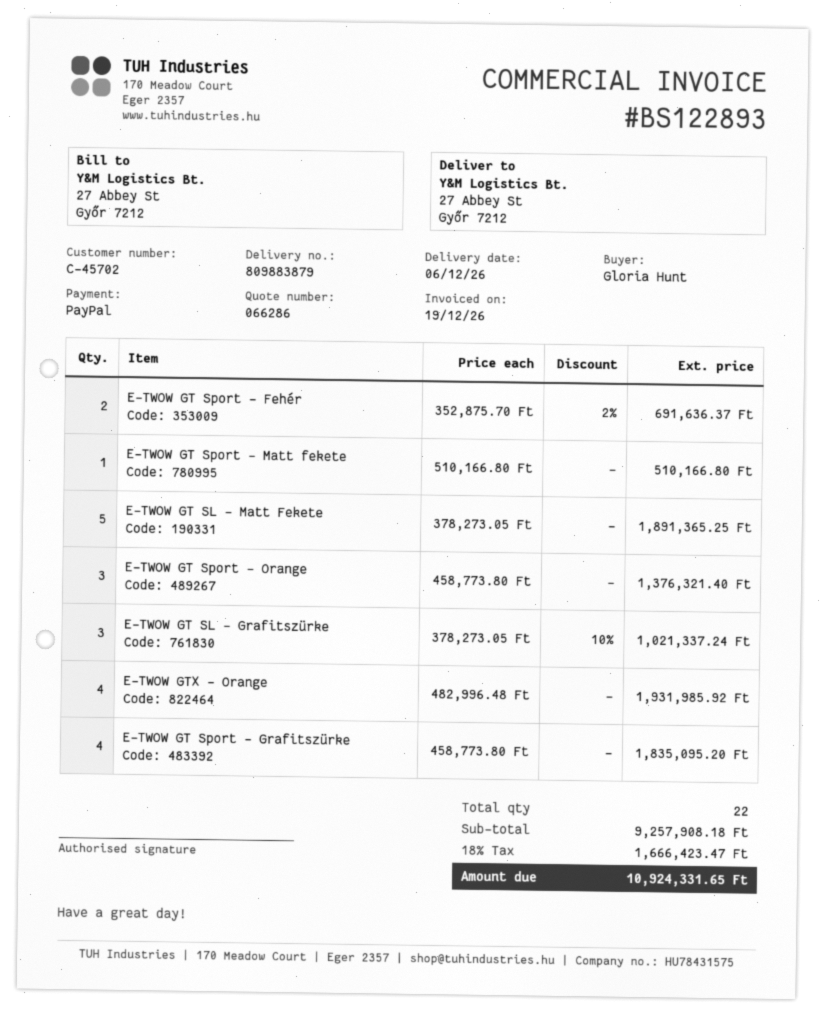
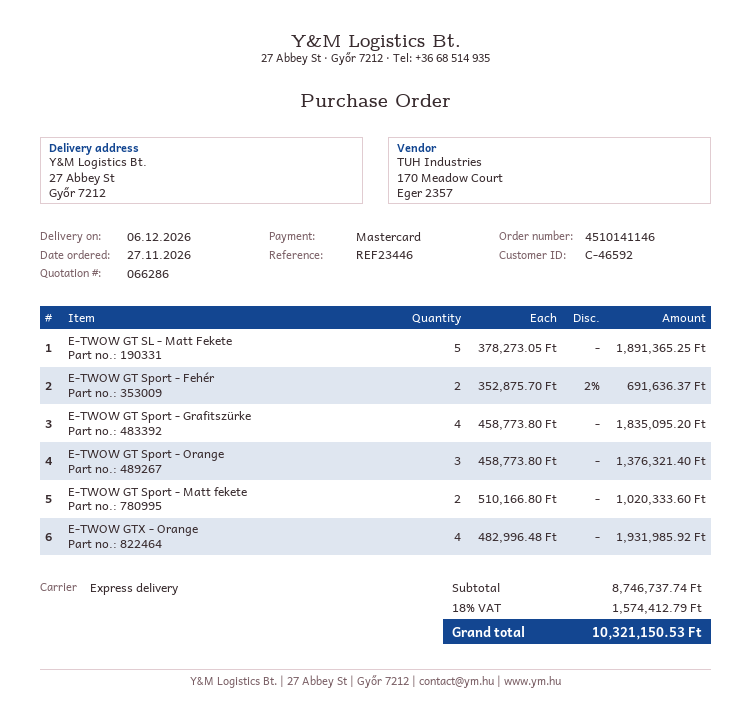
customer number: C-45702 -> C-46592
payment method: PayPal -> Mastercard
E-TWOW GT Sport - Matt fekete: 1 x 510166.80 = 510166.80 -> 2 x 510166.80 = 1020333.60
E-TWOW GT SL - Grafitszürke: 3 x 378273.05 - 10% = 1021337.24 -> none
subtotal: 9257908.18 -> 8746737.74
tax: 18% = 1666423.47 -> 18% = 1574412.79
total: 10924331.65 -> 10321150.53

